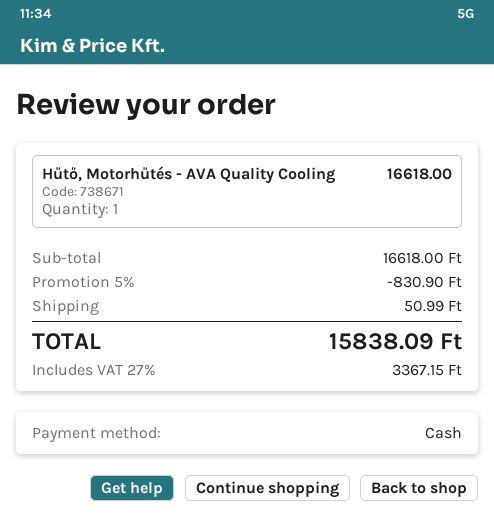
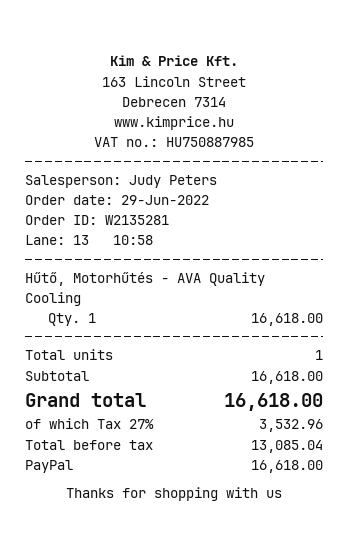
payment method: cash -> PayPal
discount: 5% = 830.90 -> none
shipping: 50.99 -> none
tax: 27% = 3367.15 -> 27% = 3532.96
total: 15838.09 -> 16618.00

